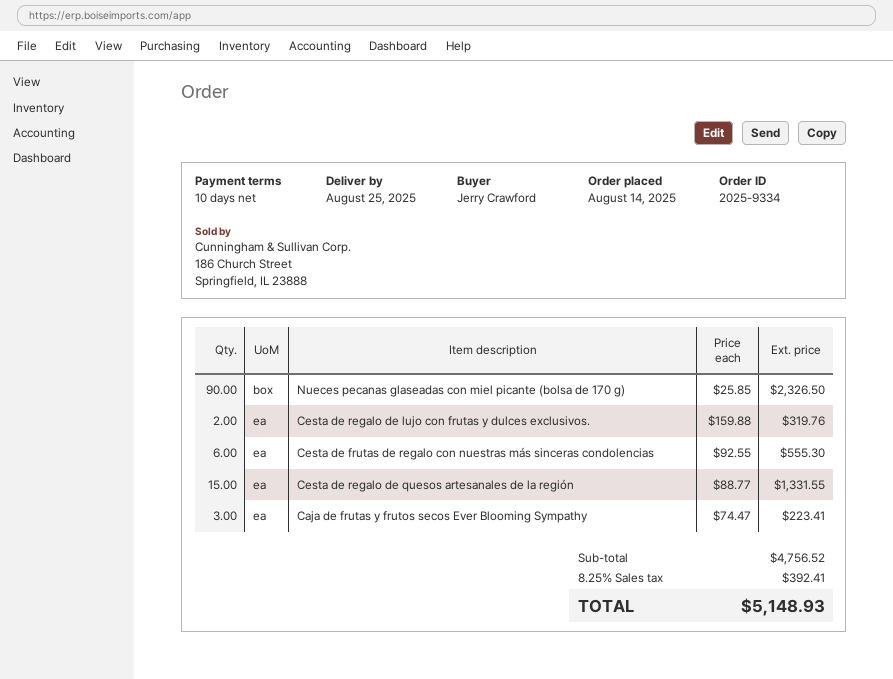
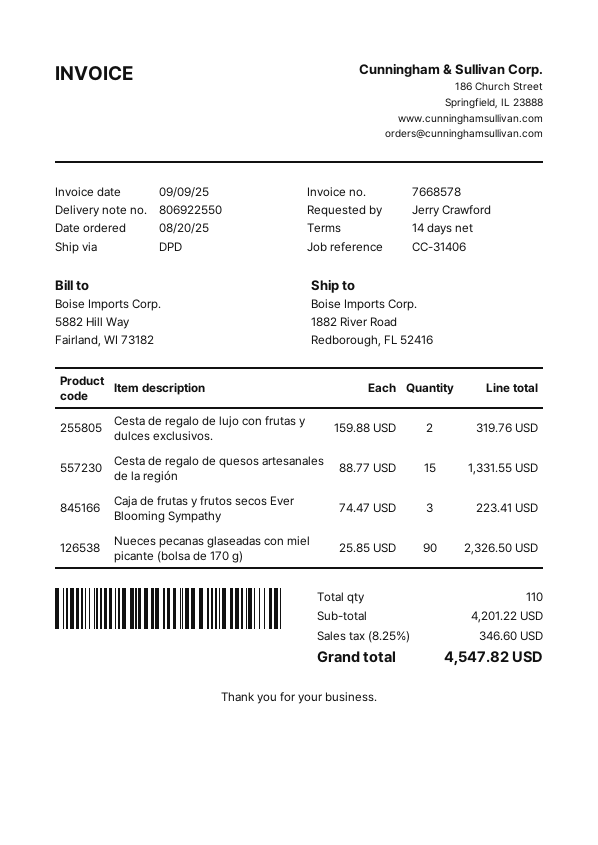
order date: 2025-08-14 -> 2025-08-20
payment terms: 10 days -> 14 days
Cesta de frutas de regalo con nuestras más sinceras condolencias: 6 x 92.55 = 555.30 -> none
subtotal: 4756.52 -> 4201.22
tax: 8.25% = 392.41 -> 8.25% = 346.60
total: 5148.93 -> 4547.82

